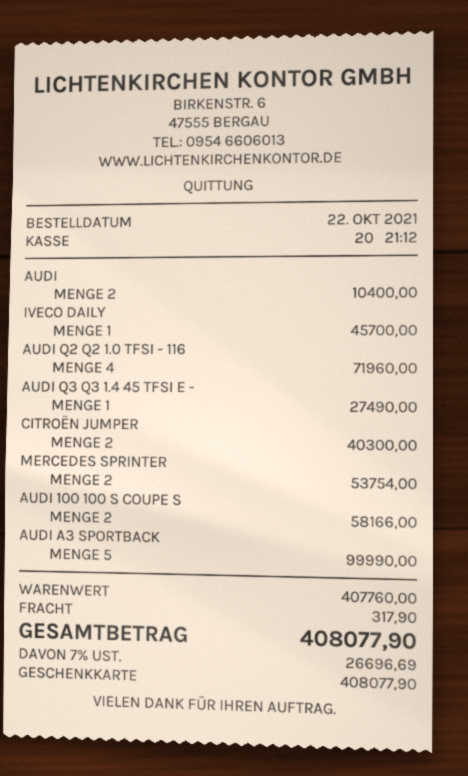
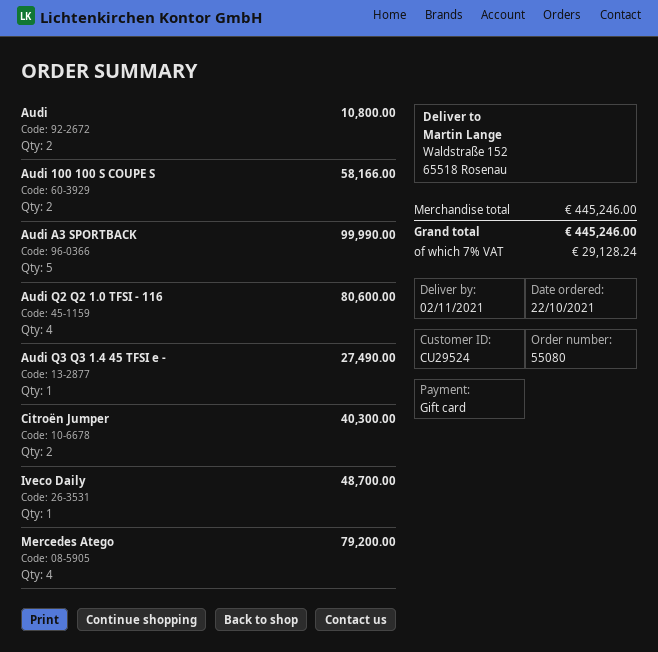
AUDI: 2 for 10400.00 -> 2 for 10800.00
IVECO DAILY: 1 for 45700.00 -> 1 for 48700.00
AUDI Q2 Q2 1.0 TFSI - 116: 4 for 71960.00 -> 4 for 80600.00
MERCEDES SPRINTER: 2 for 53754.00 -> none
Mercedes Atego: none -> 4 for 79200.00
subtotal: 407760.00 -> 445246.00
shipping: 317.90 -> none
tax: 7% = 26696.69 -> 7% = 29128.24
total: 408077.90 -> 445246.00

